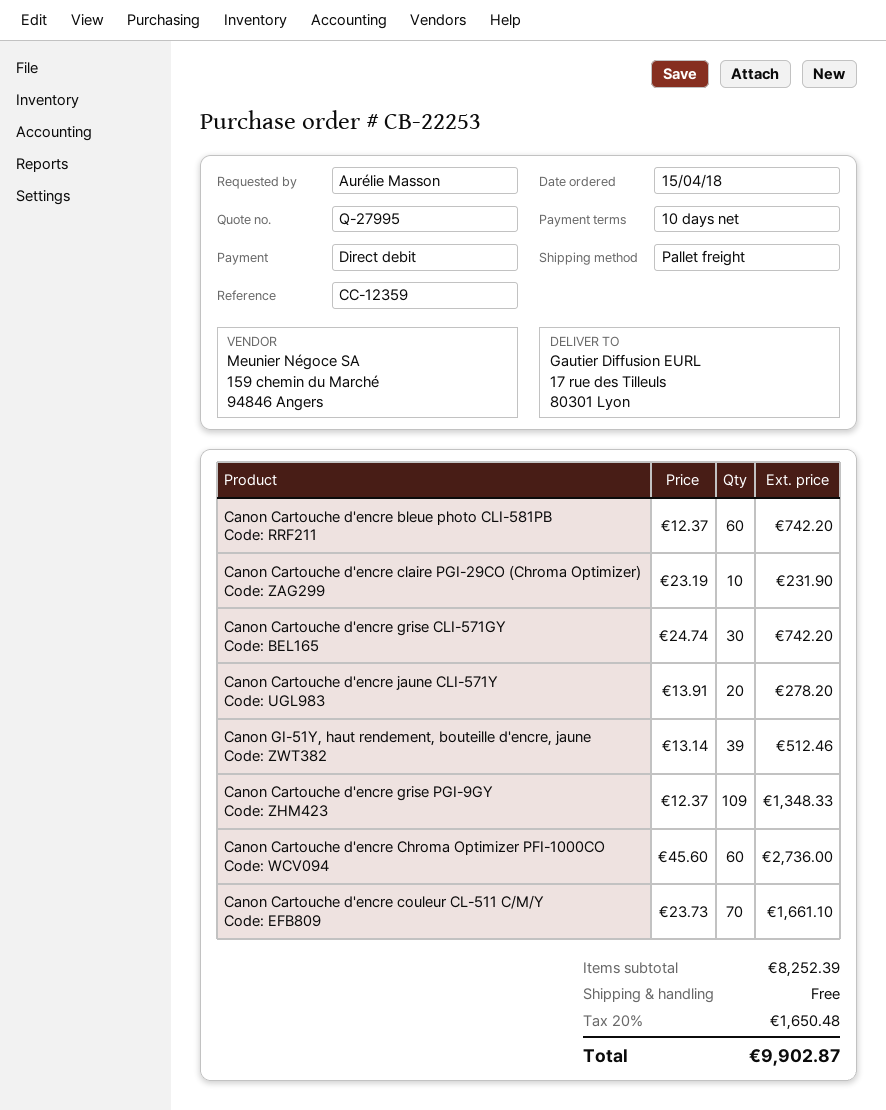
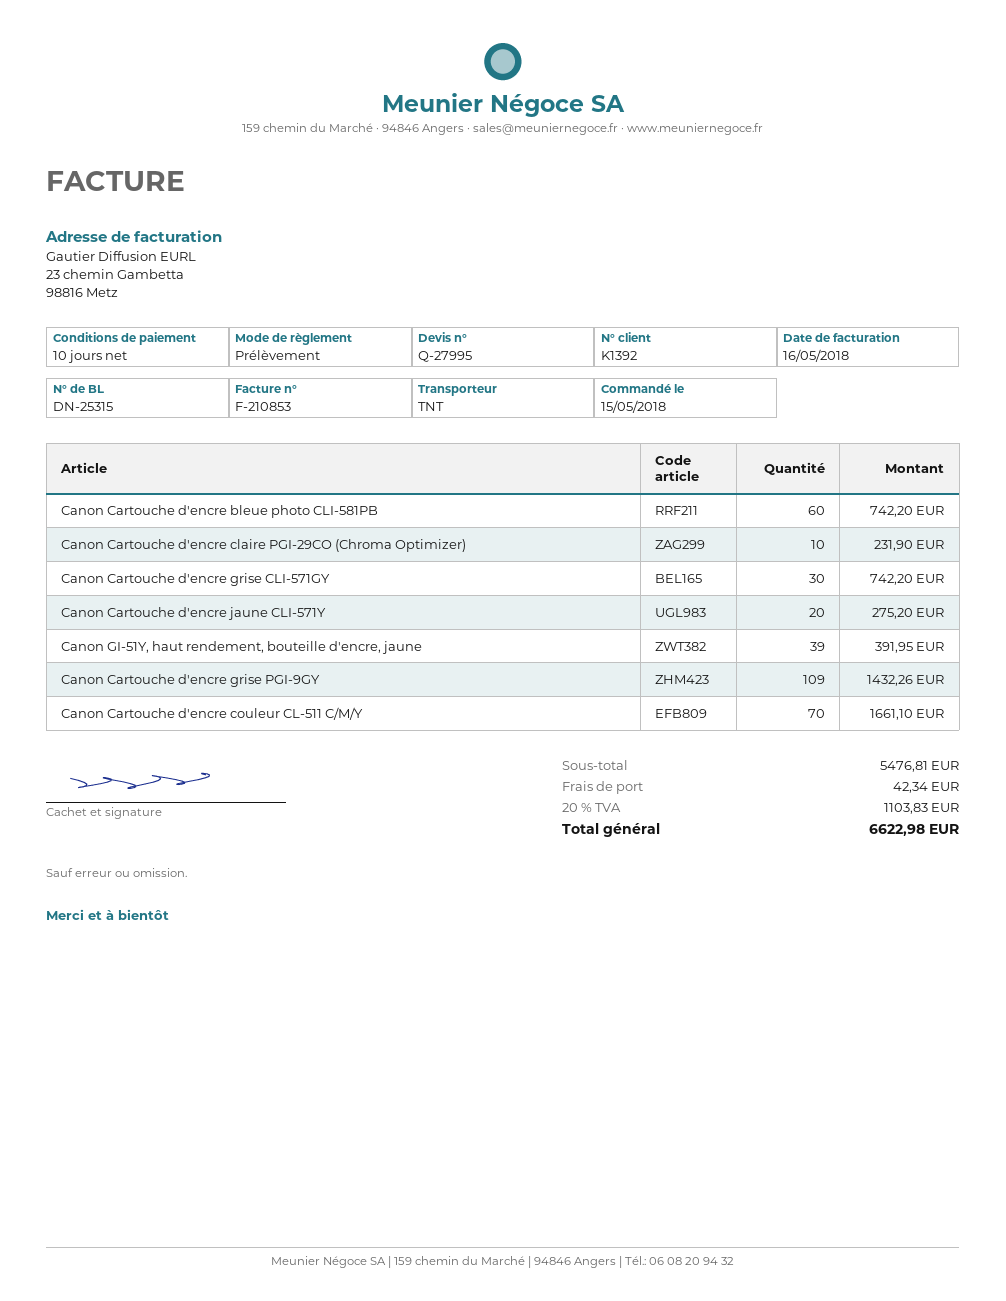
order date: 2018-04-15 -> 2018-05-15
shipping method: pallet freight -> TNT
Canon Cartouche d'encre jaune CLI-571Y: 20 for 278.20 -> 20 for 275.20
Canon GI-51Y, haut rendement, bouteille d'encre, jaune: 39 for 512.46 -> 39 for 391.95
Canon Cartouche d'encre grise PGI-9GY: 109 for 1348.33 -> 109 for 1432.26
Canon Cartouche d'encre Chroma Optimizer PFI-1000CO: 60 for 2736.00 -> none
subtotal: 8252.39 -> 5476.81
shipping: 0.00 -> 42.34
tax: 20% = 1650.48 -> 20% = 1103.83
total: 9902.87 -> 6622.98

